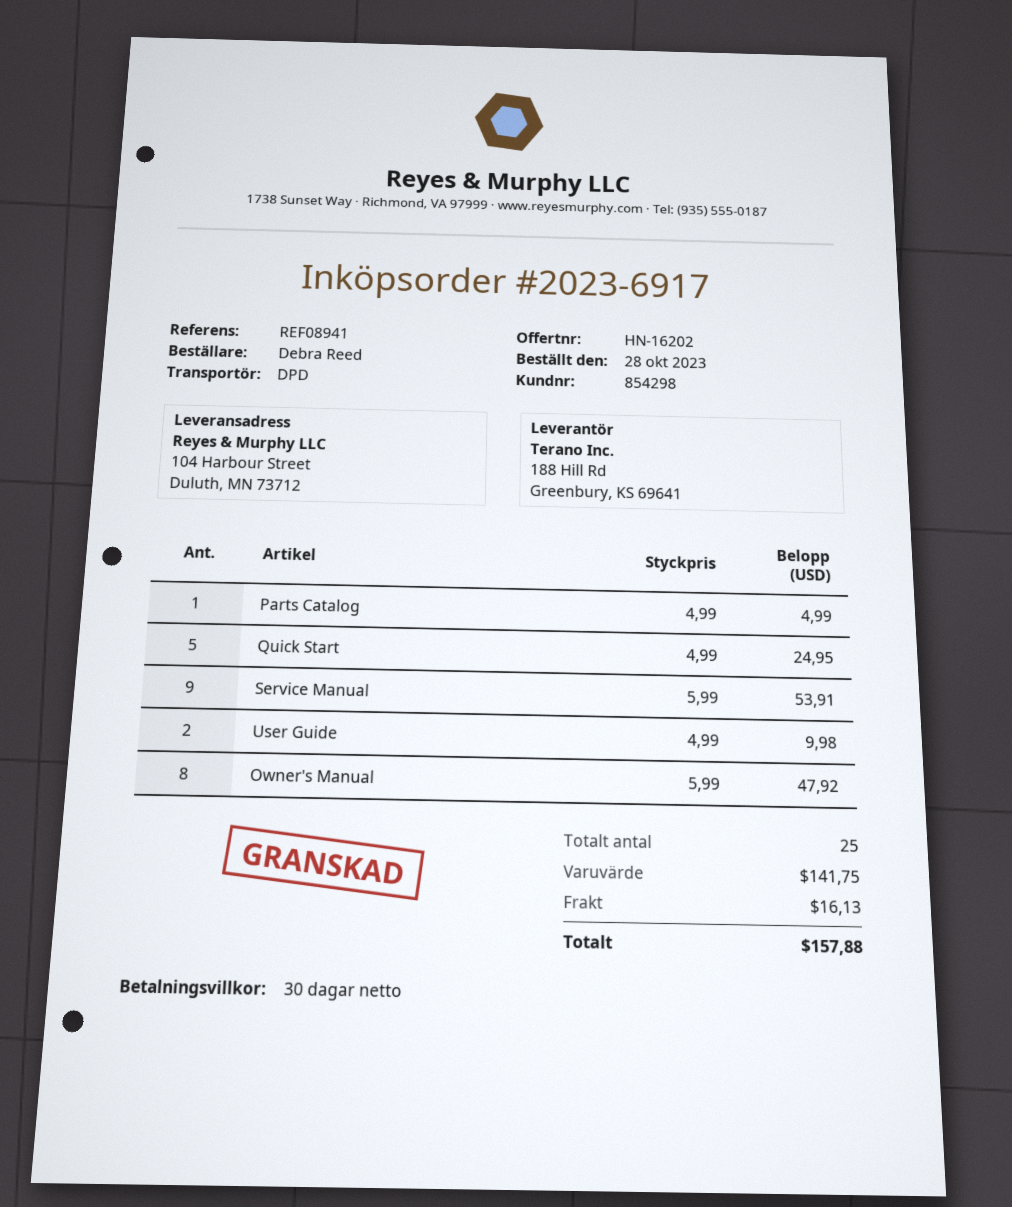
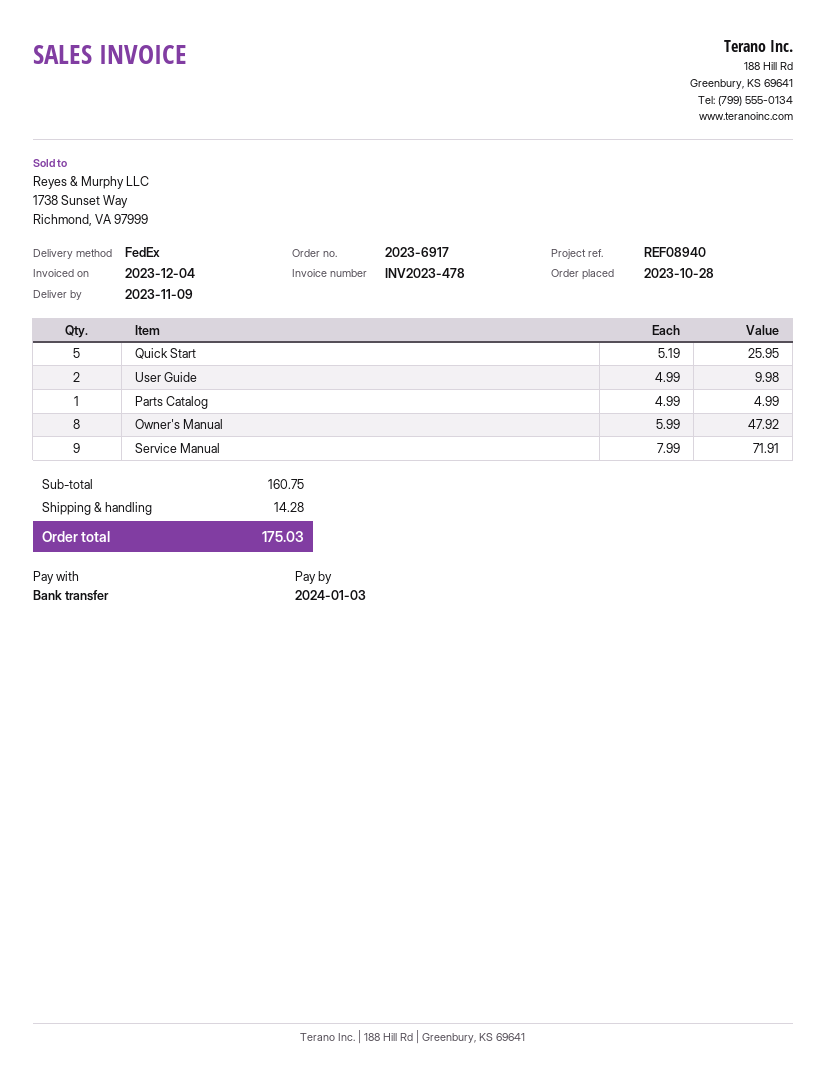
reference: REF08941 -> REF08940
shipping method: DPD -> FedEx
Quick Start: 5 x 4.99 = 24.95 -> 5 x 5.19 = 25.95
Service Manual: 9 x 5.99 = 53.91 -> 9 x 7.99 = 71.91
subtotal: 141.75 -> 160.75
shipping: 16.13 -> 14.28
total: 157.88 -> 175.03

